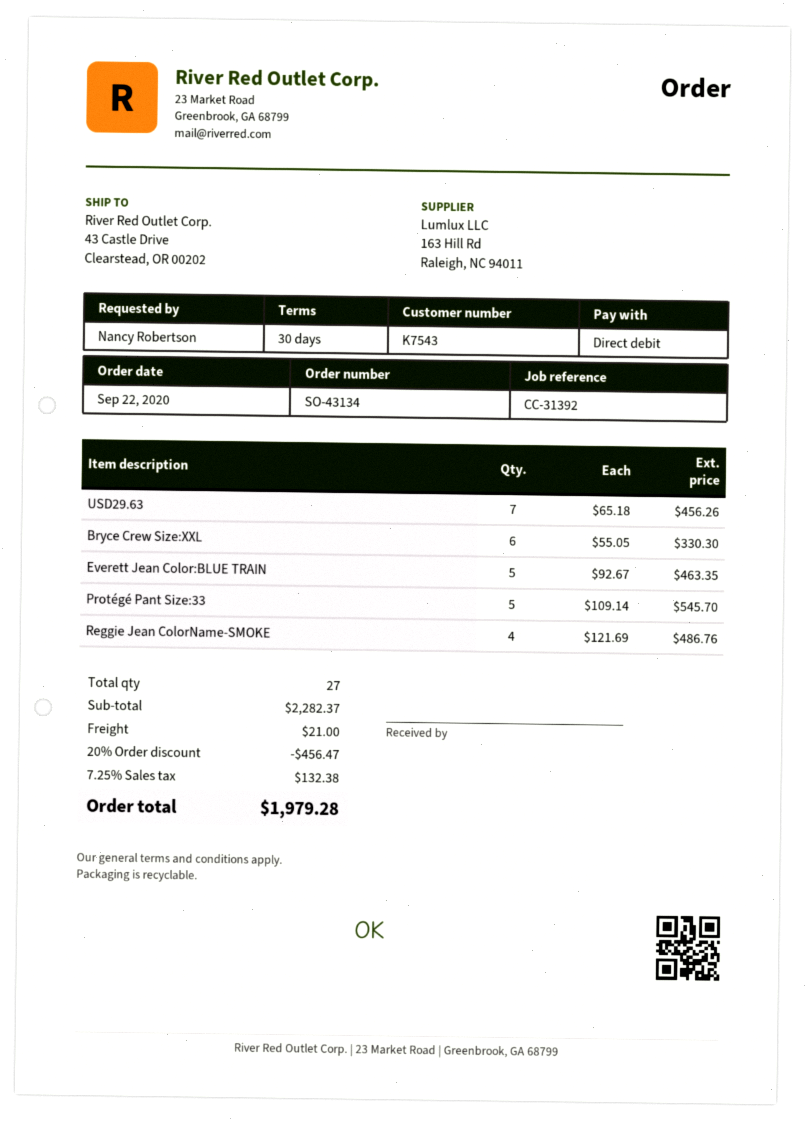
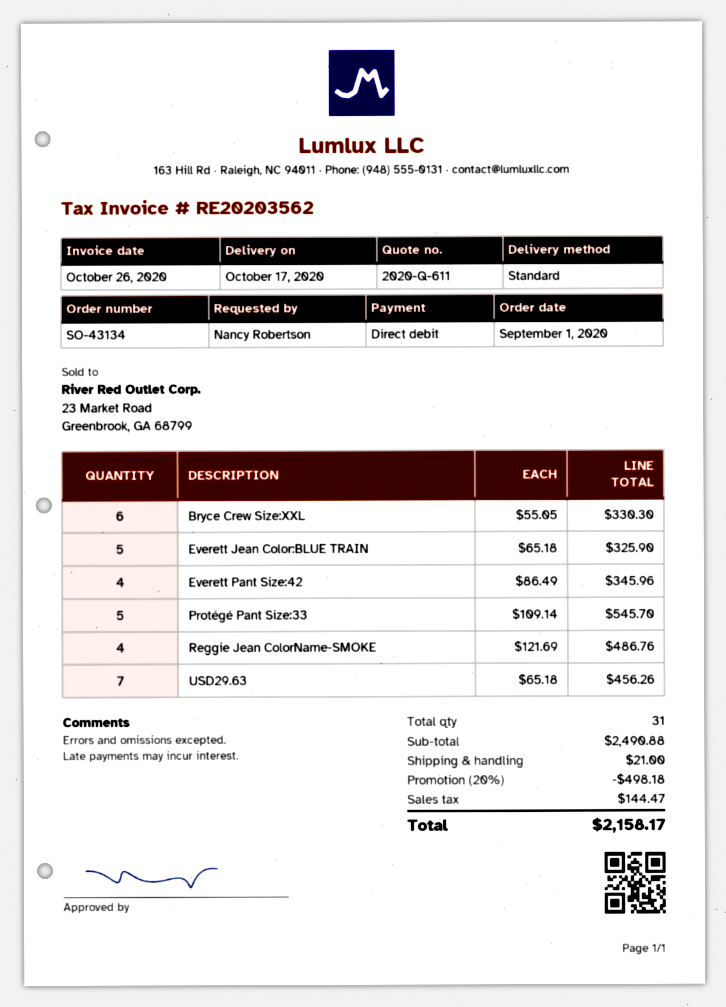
order date: 2020-09-22 -> 2020-09-01
Everett Jean Color:BLUE TRAIN: 5 x 92.67 = 463.35 -> 5 x 65.18 = 325.90
Everett Pant Size:42: none -> 4 x 86.49 = 345.96
total quantity: 27 -> 31
subtotal: 2282.37 -> 2490.88
discount: 20% = 456.47 -> 20% = 498.18
tax: 132.38 -> 144.47
total: 1979.28 -> 2158.17

